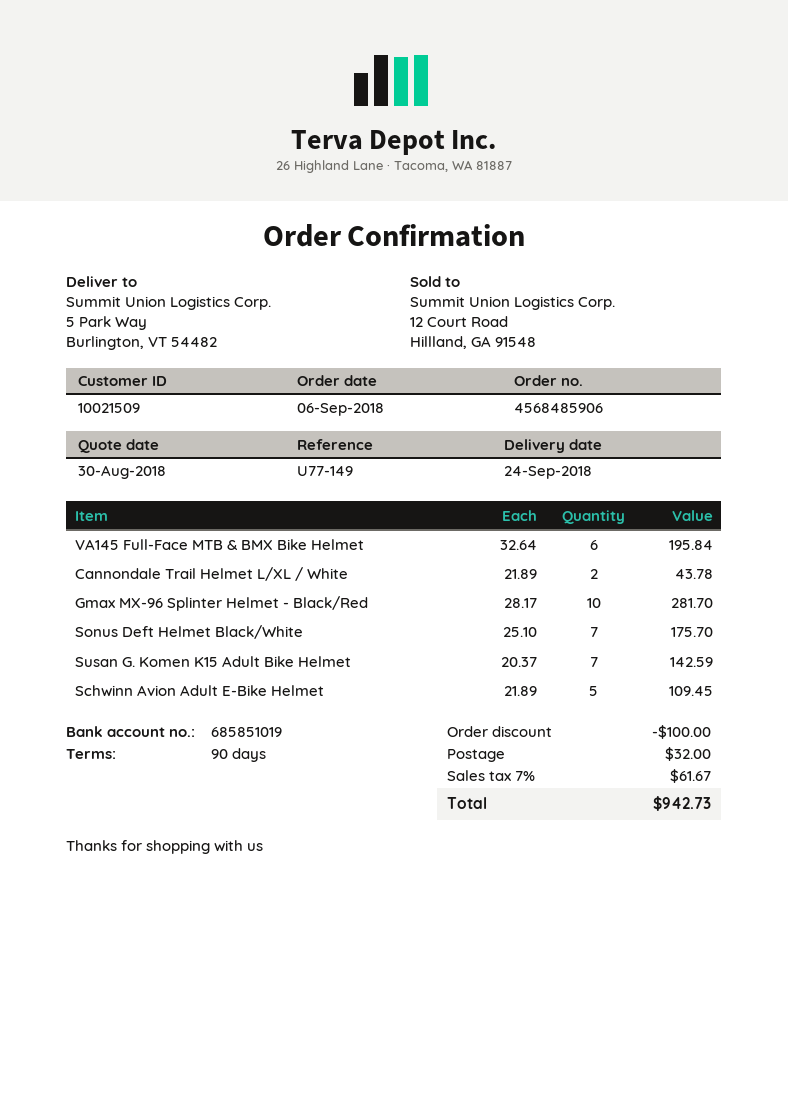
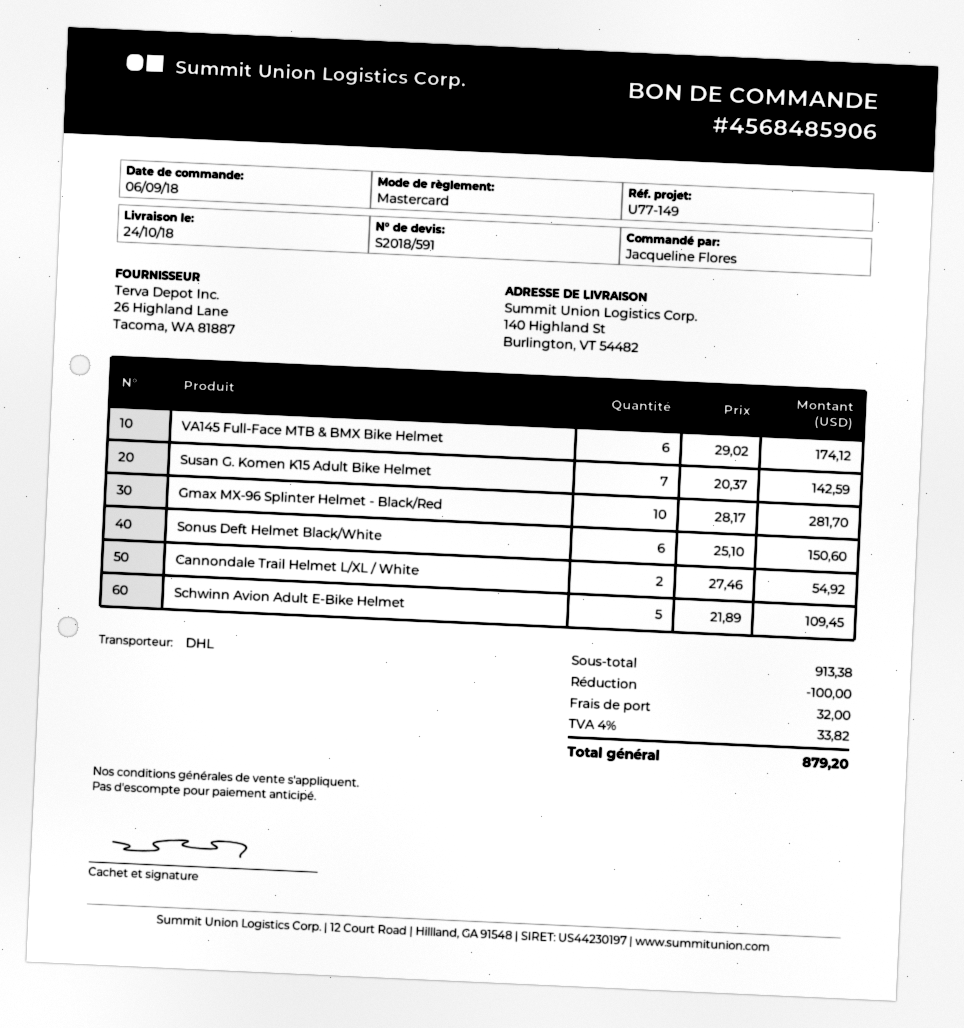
delivery date: 2018-09-24 -> 2018-10-24
ship to: 5 Park Way, Burlington, VT 54482 -> 140 Highland St, Burlington, VT 54482
VA145 Full-Face MTB & BMX Bike Helmet: 6 x 32.64 = 195.84 -> 6 x 29.02 = 174.12
Cannondale Trail Helmet L/XL / White: 2 x 21.89 = 43.78 -> 2 x 27.46 = 54.92
Sonus Deft Helmet Black/White: 7 x 25.10 = 175.70 -> 6 x 25.10 = 150.60
tax: 7% = 61.67 -> 4% = 33.82
total: 942.73 -> 879.20

